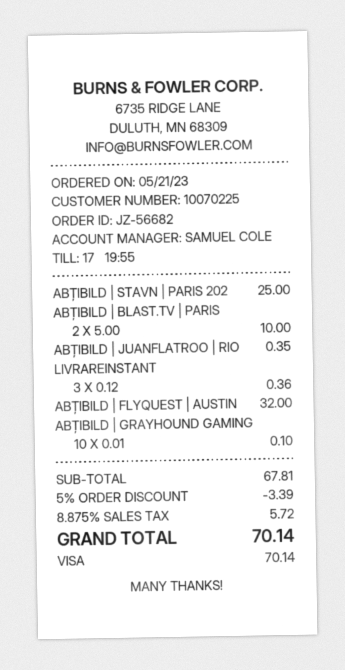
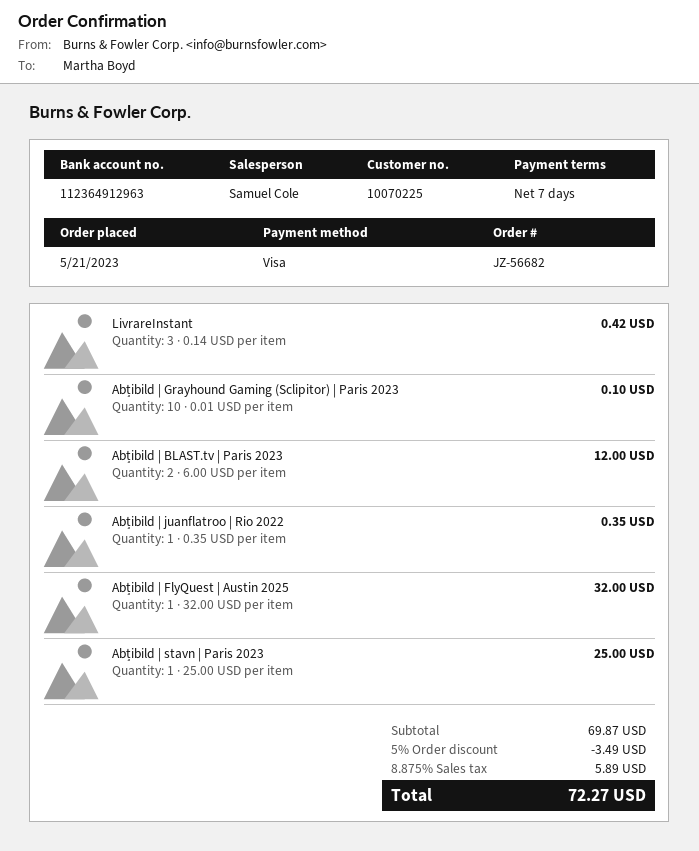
ABȚIBILD | BLAST.TV | PARIS: 2 x 5.00 = 10.00 -> 2 x 6.00 = 12.00
LIVRAREINSTANT: 3 x 0.12 = 0.36 -> 3 x 0.14 = 0.42
subtotal: 67.81 -> 69.87
discount: 5% = 3.39 -> 5% = 3.49
tax: 8.875% = 5.72 -> 8.875% = 5.89
total: 70.14 -> 72.27

